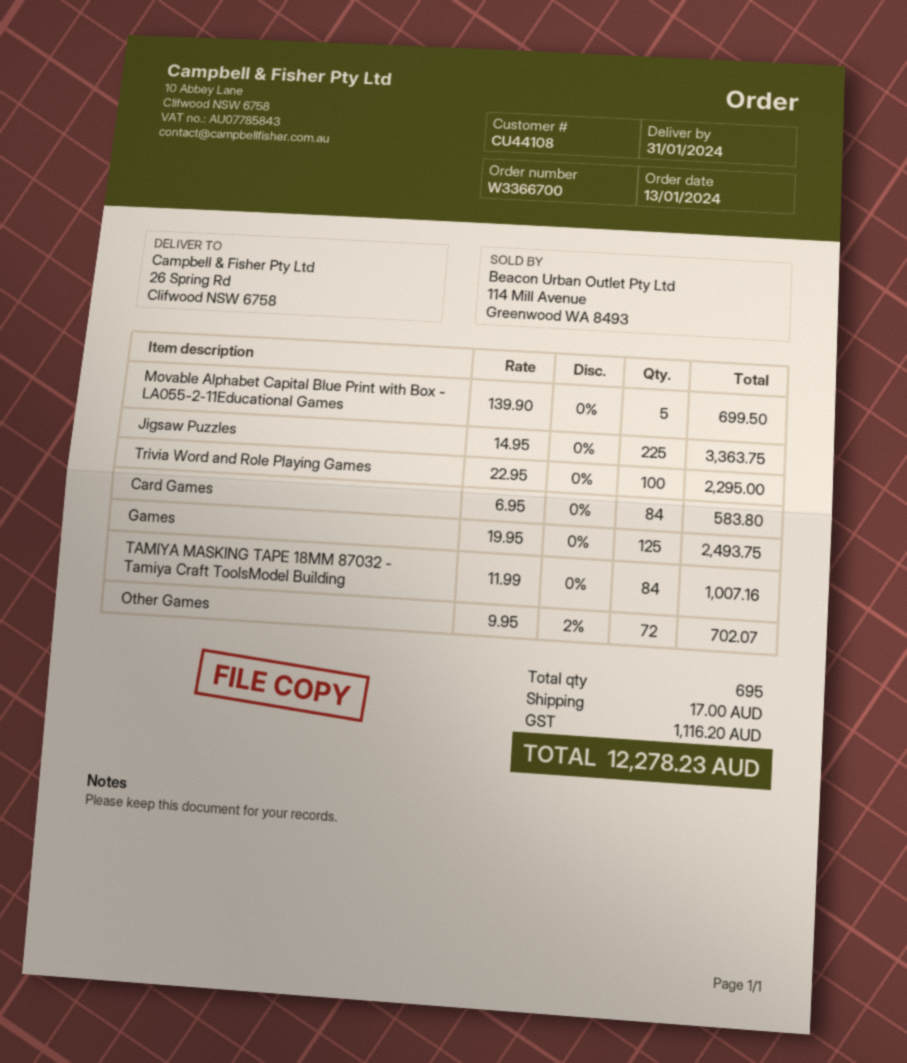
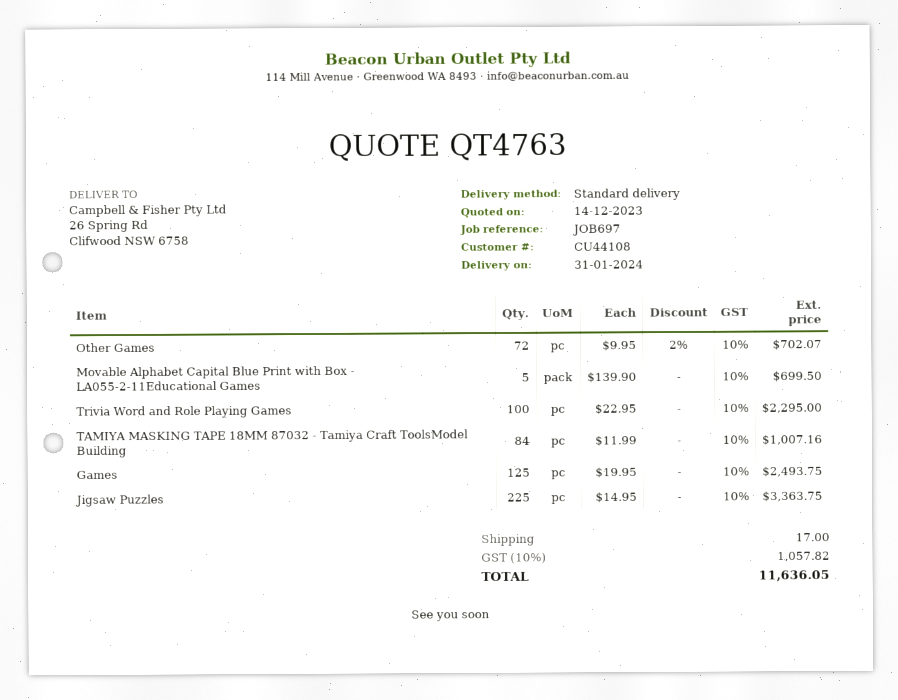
Card Games: 84 x 6.95 = 583.80 -> none
tax: 1116.20 -> 1057.82
total: 12278.23 -> 11636.05

